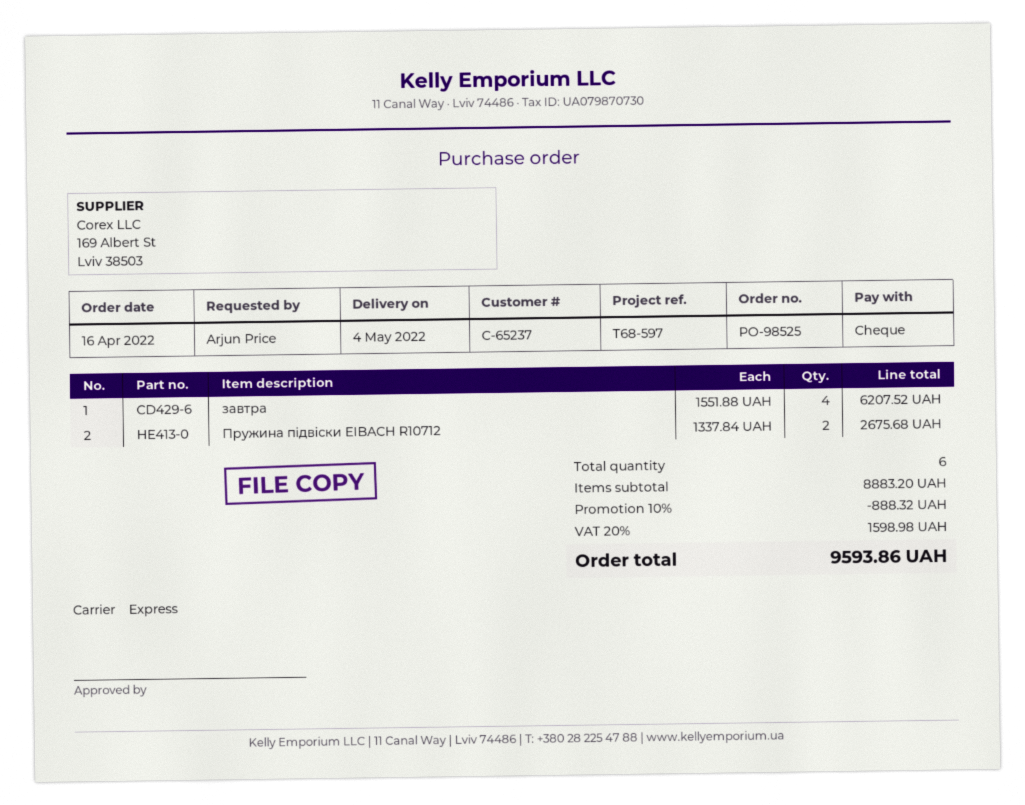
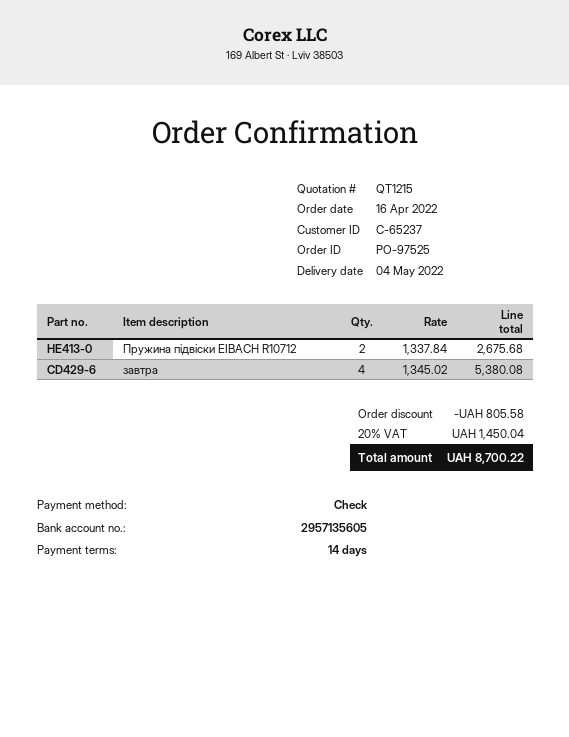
order number: PO-98525 -> PO-97525
завтра: 4 x 1551.88 = 6207.52 -> 4 x 1345.02 = 5380.08
discount: 888.32 -> 805.58
tax: 20% = 1598.98 -> 20% = 1450.04
total: 9593.86 -> 8700.22

